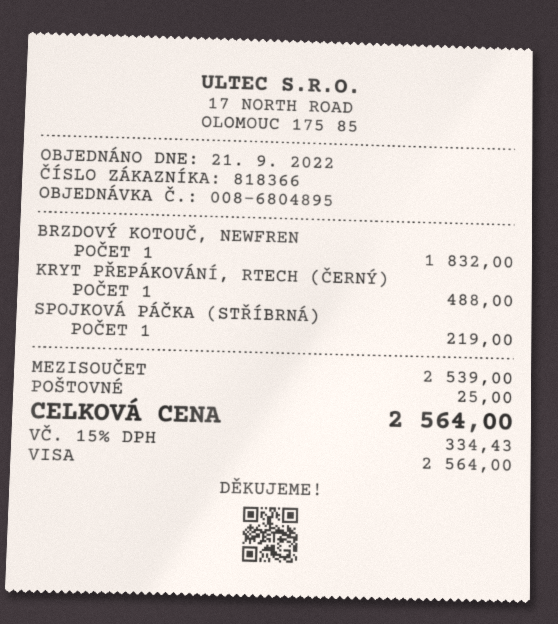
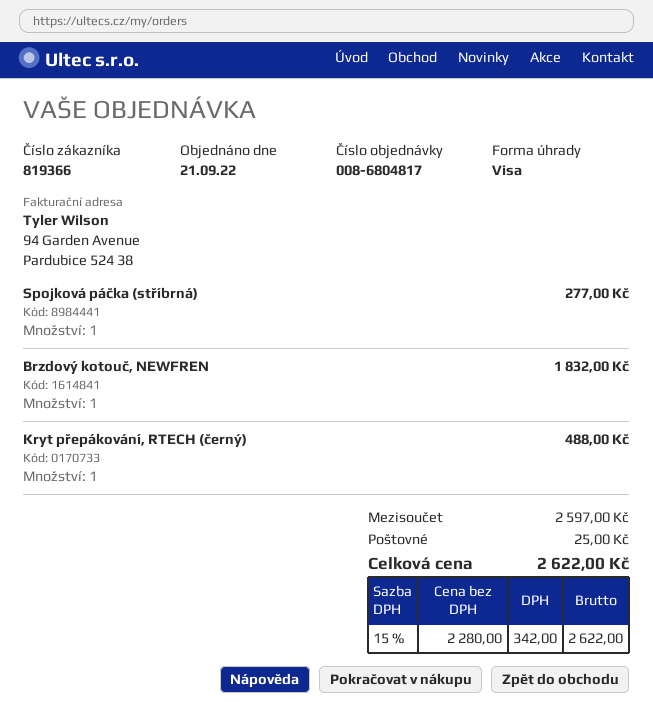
order number: 008-6804895 -> 008-6804817
customer number: 818366 -> 819366
SPOJKOVÁ PÁČKA (STŘÍBRNÁ): 1 for 219.00 -> 1 for 277.00
subtotal: 2539.00 -> 2597.00
tax: 15% = 334.43 -> 15% = 342.00
total: 2564.00 -> 2622.00

